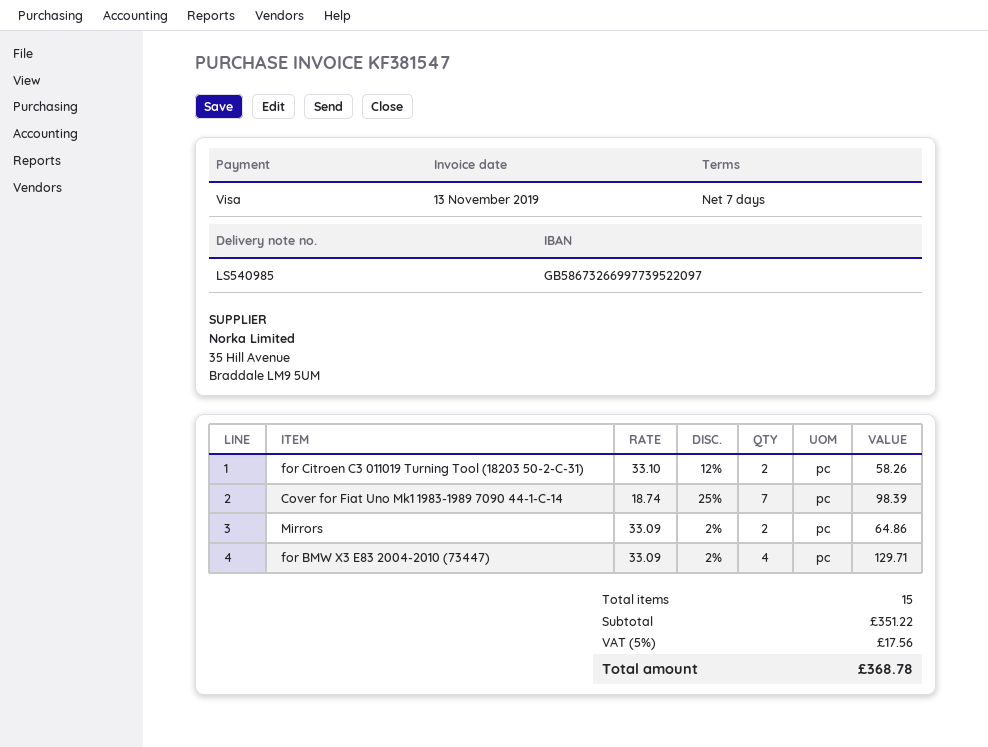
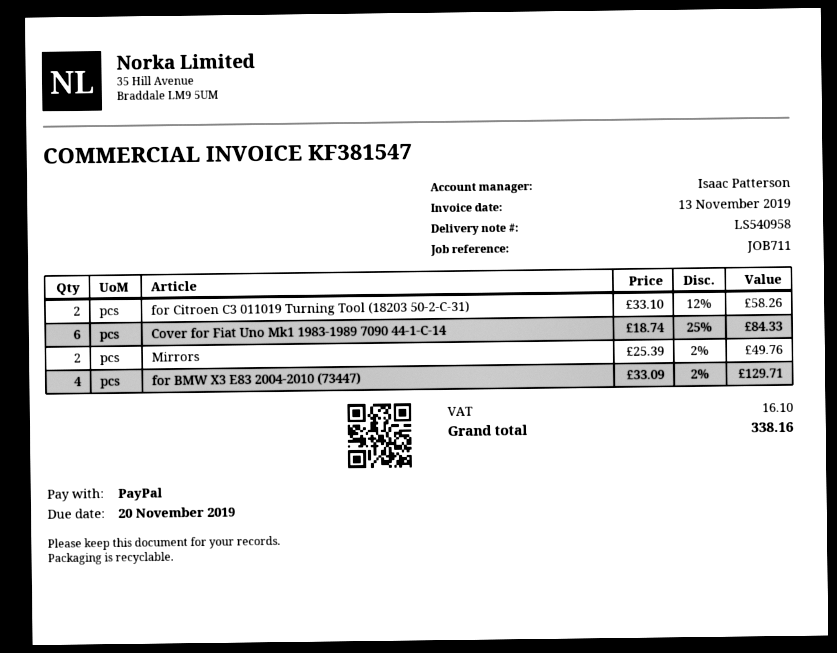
delivery note number: LS540985 -> LS540958
payment method: Visa -> PayPal
Cover for Fiat Uno Mk1 1983-1989 7090 44-1-C-14: 7 x 18.74 - 25% = 98.39 -> 6 x 18.74 - 25% = 84.33
Mirrors: 2 x 33.09 - 2% = 64.86 -> 2 x 25.39 - 2% = 49.76
tax: 17.56 -> 16.10
total: 368.78 -> 338.16

